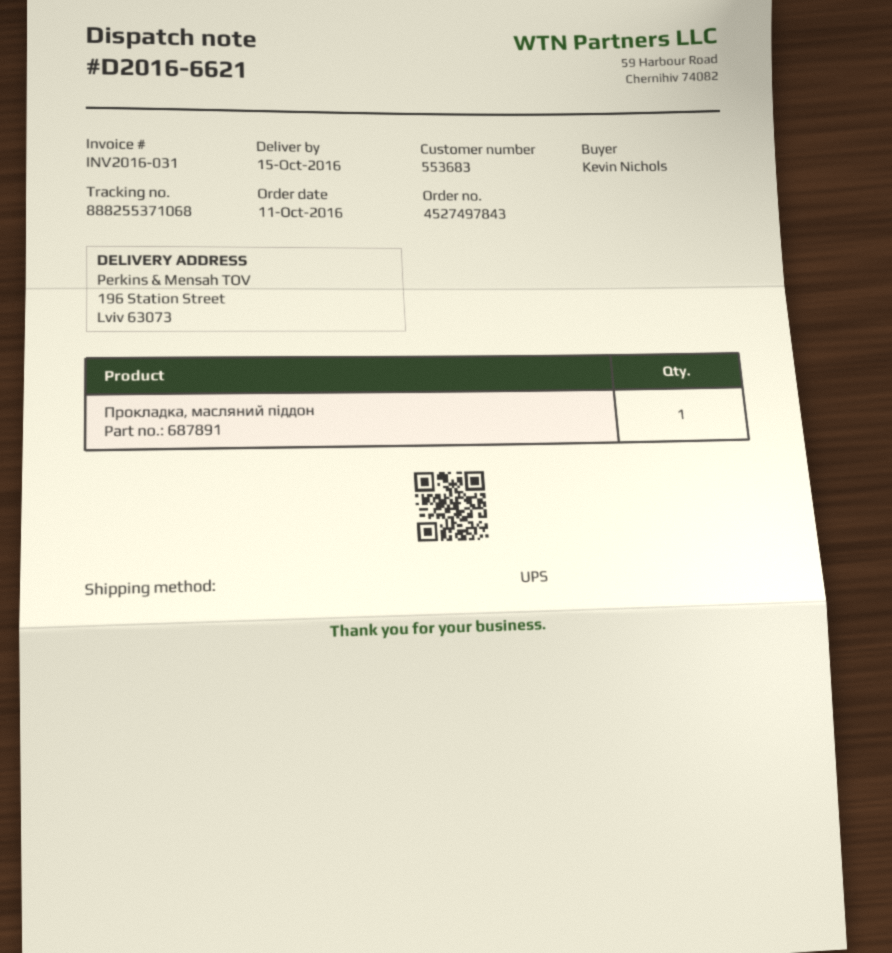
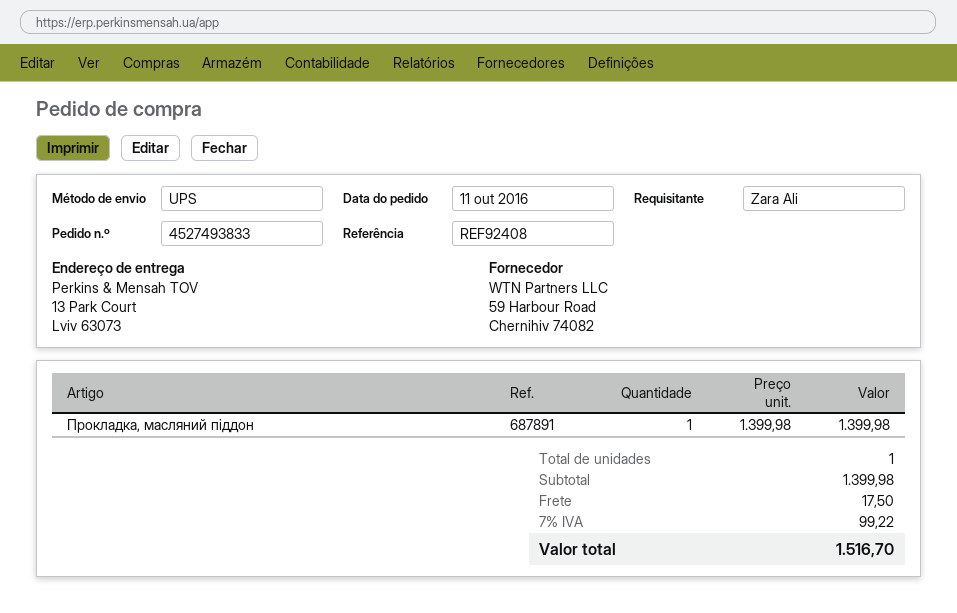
order number: 4527497843 -> 4527493833
ordered by: Kevin Nichols -> Zara Ali
ship to: 196 Station Street, Lviv 63073 -> 13 Park Court, Lviv 63073

